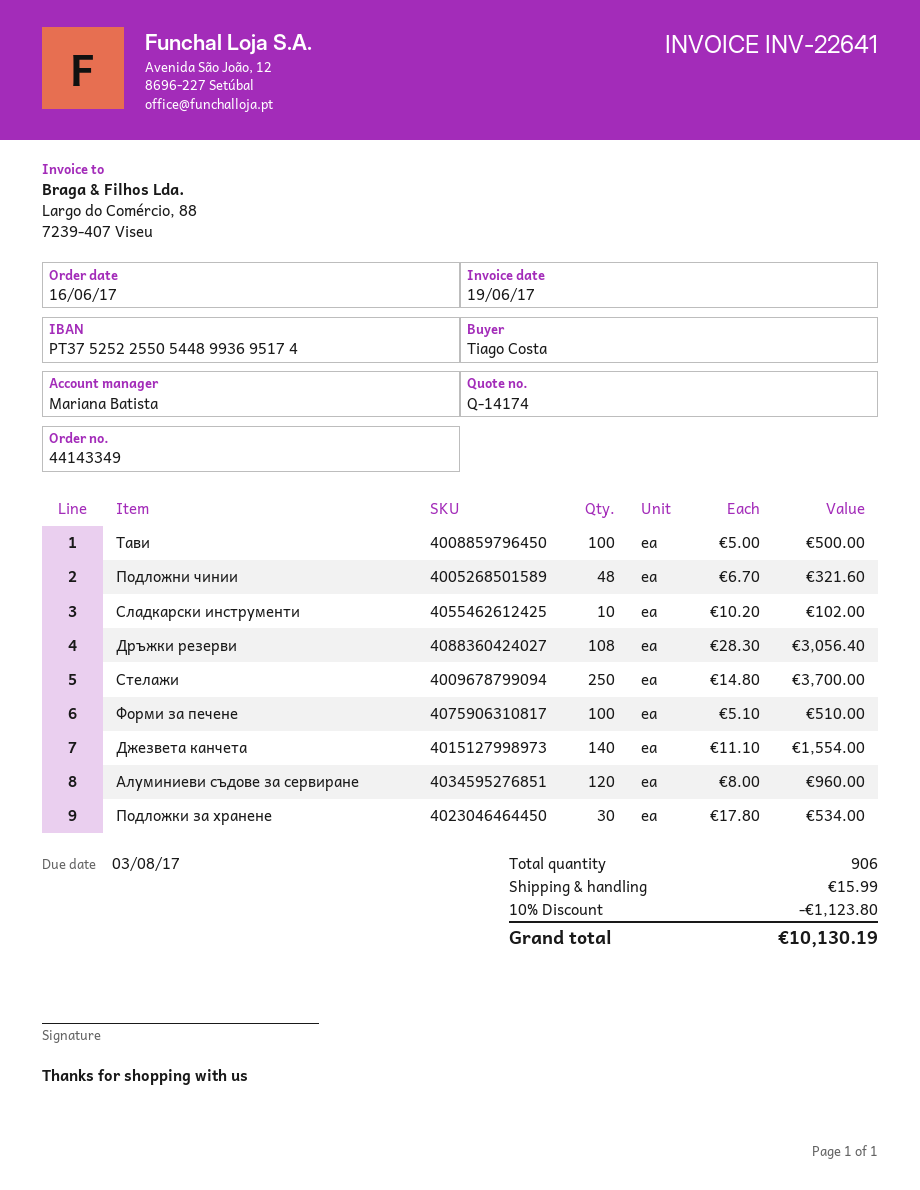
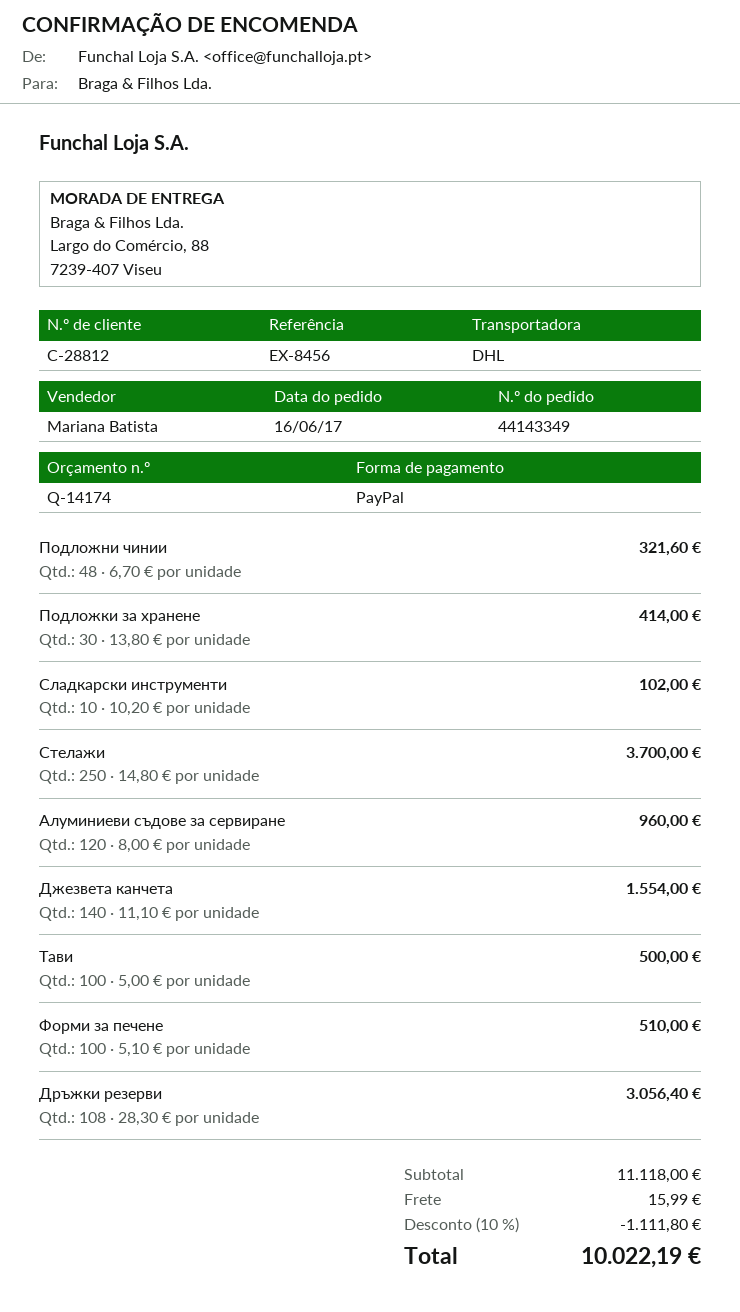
Подложки за хранене: 30 x 17.80 = 534.00 -> 30 x 13.80 = 414.00
discount: 10% = 1123.80 -> 10% = 1111.80
total: 10130.19 -> 10022.19

